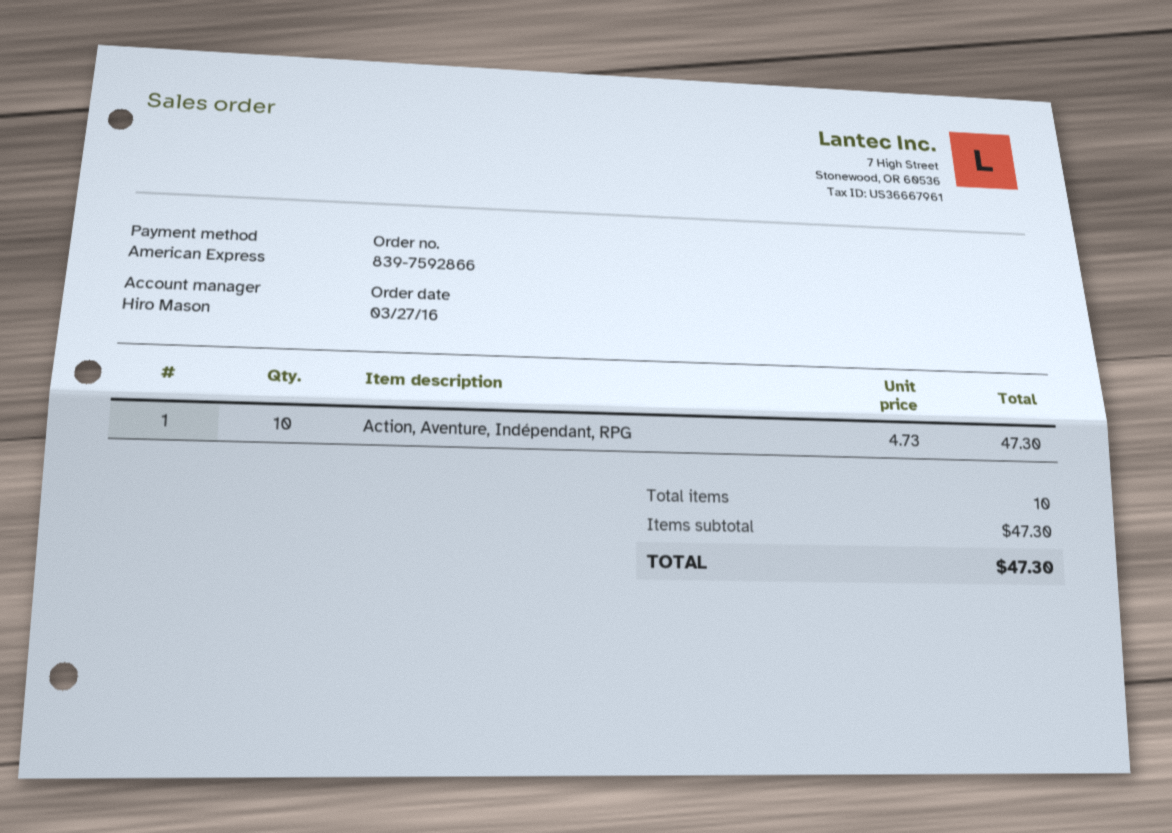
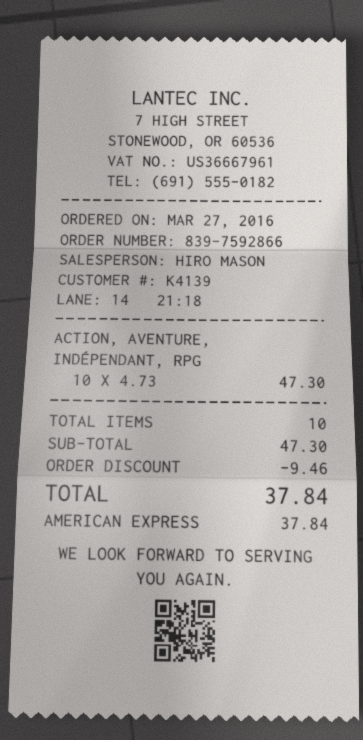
discount: none -> 9.46
total: 47.30 -> 37.84

